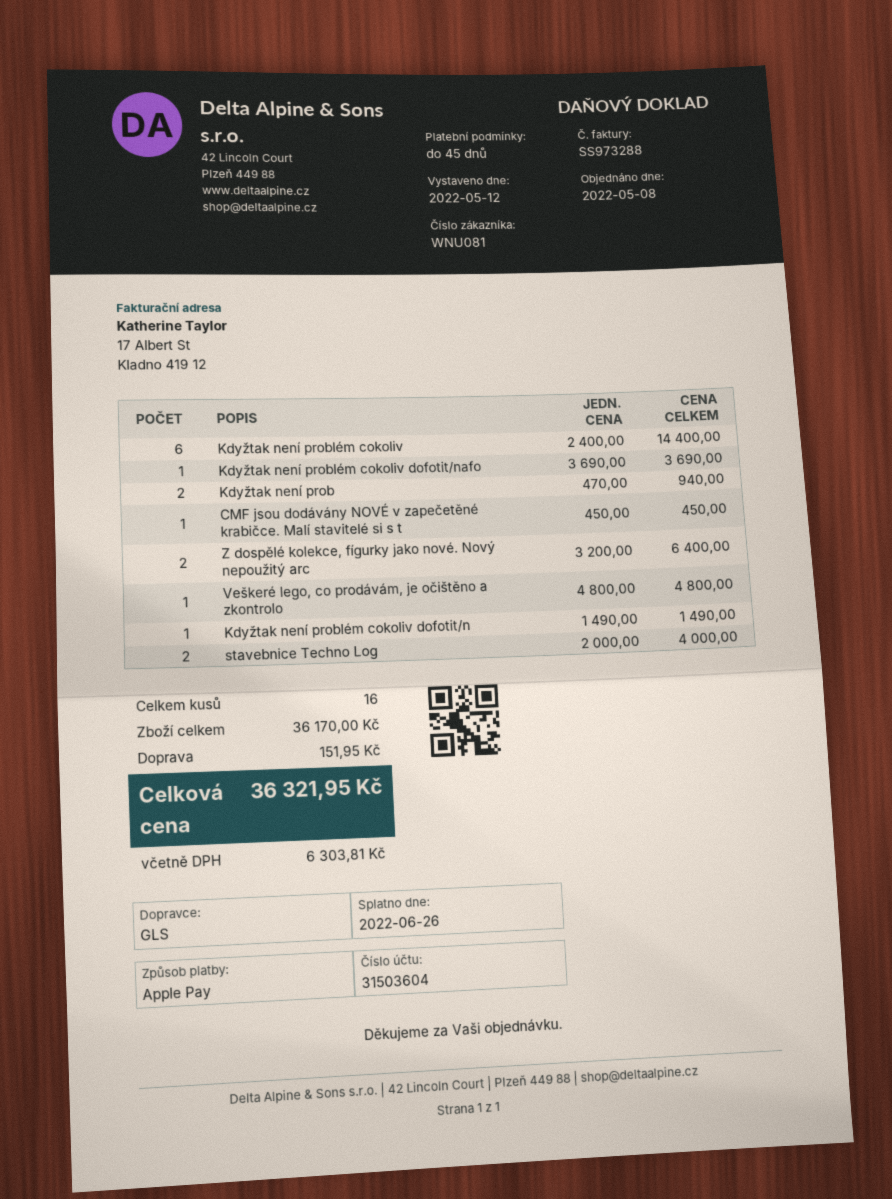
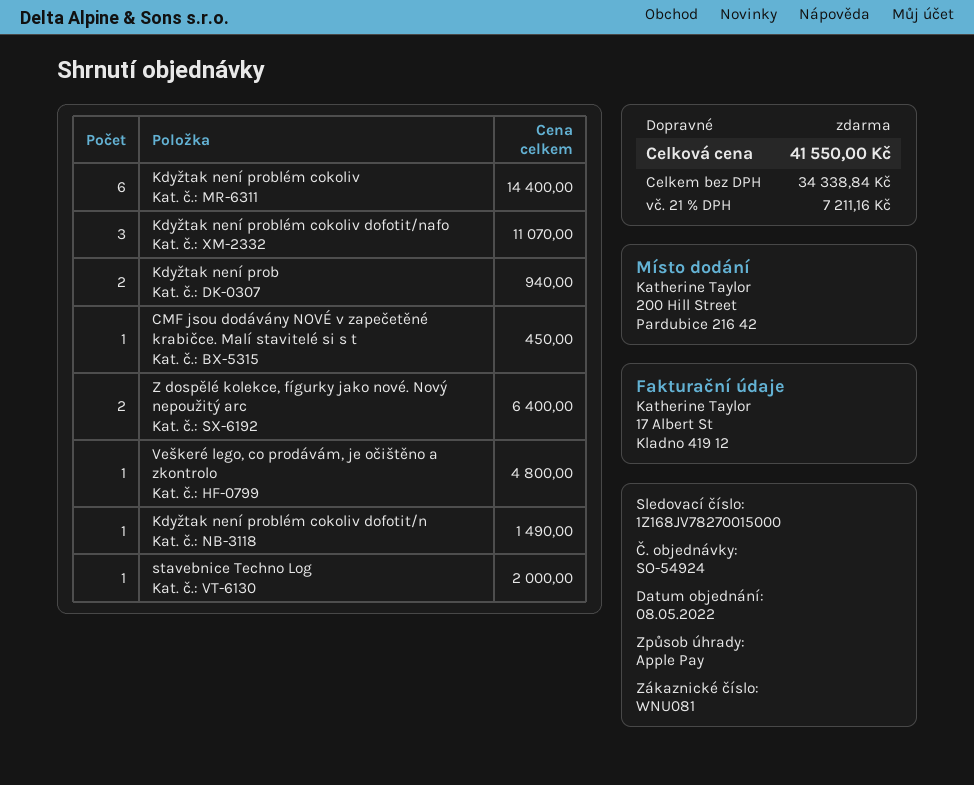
Kdyžtak není problém cokoliv dofotit/nafo: 1 for 3690.00 -> 3 for 11070.00
stavebnice Techno Log: 2 for 4000.00 -> 1 for 2000.00
shipping: 151.95 -> 0.00
tax: 6303.81 -> 7211.16
total: 36321.95 -> 41550.00

